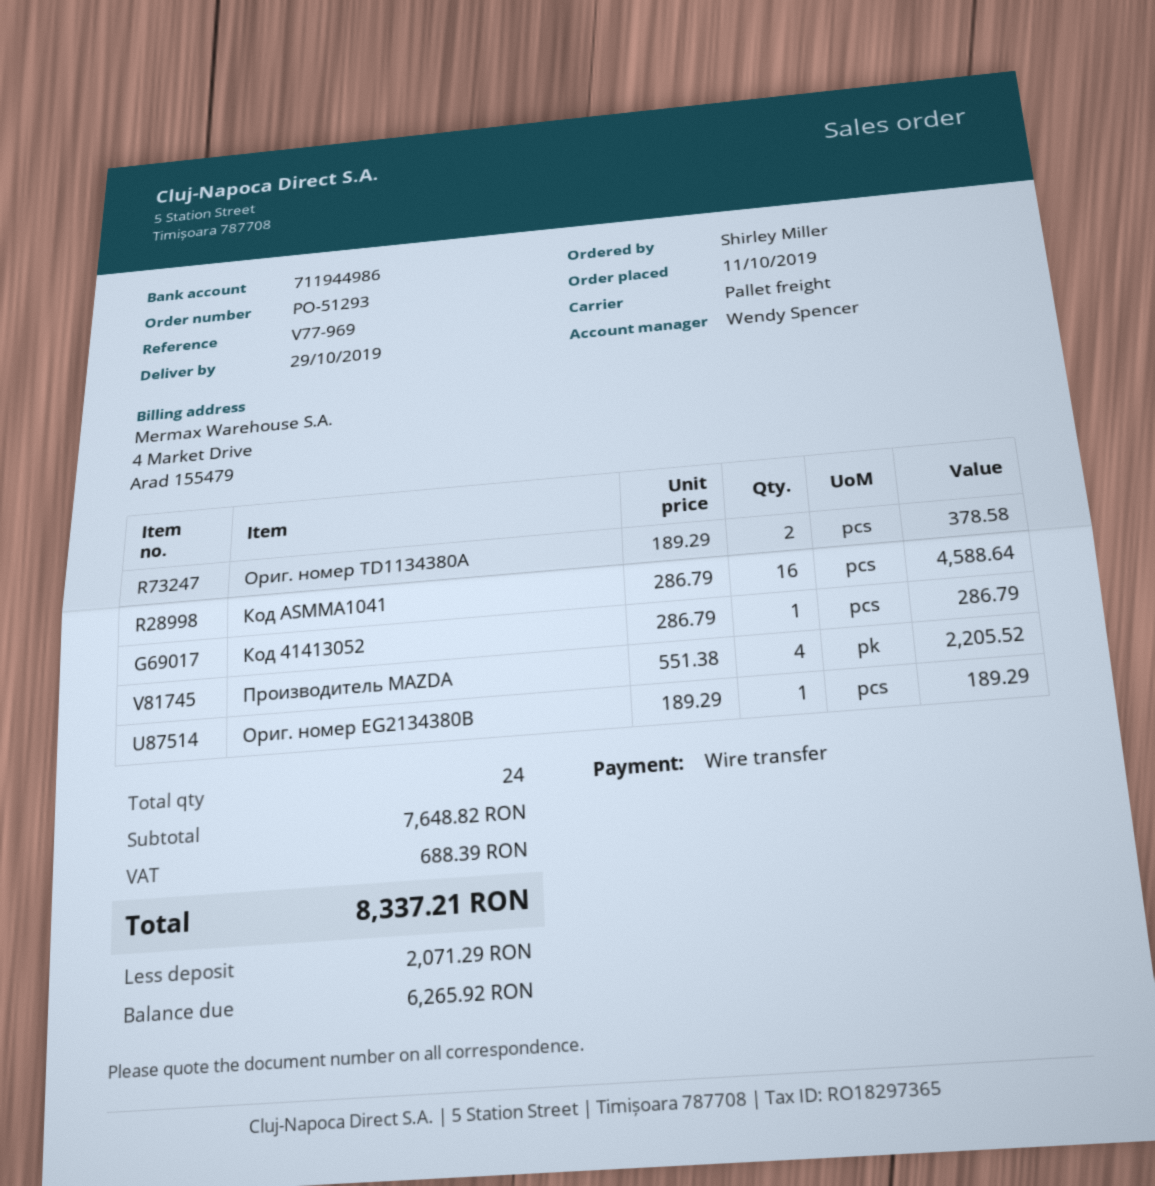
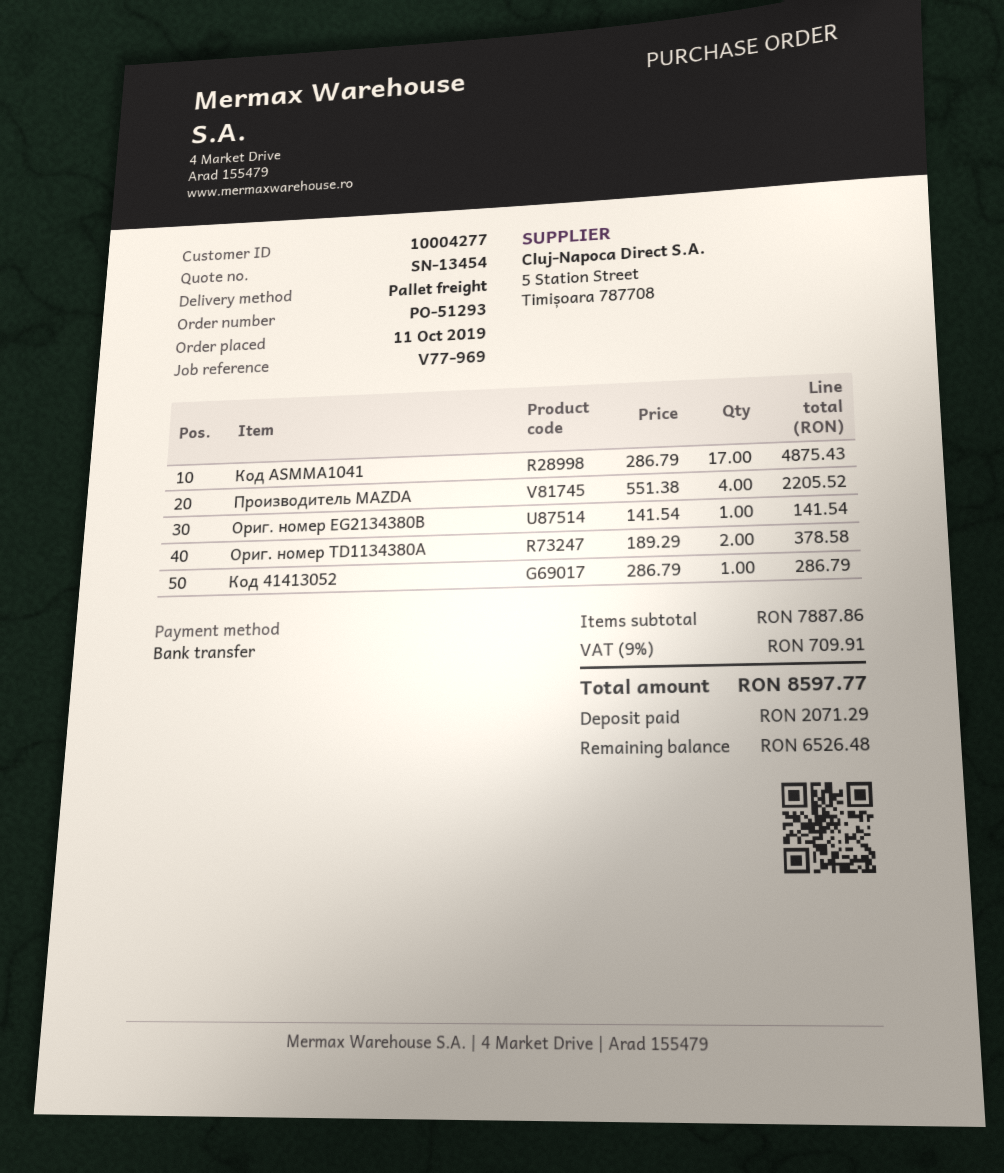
Код ASMMA1041: 16 x 286.79 = 4588.64 -> 17 x 286.79 = 4875.43
Ориг. номер EG2134380B: 1 x 189.29 = 189.29 -> 1 x 141.54 = 141.54
subtotal: 7648.82 -> 7887.86
tax: 688.39 -> 709.91
total: 8337.21 -> 8597.77
balance: 6265.92 -> 6526.48

